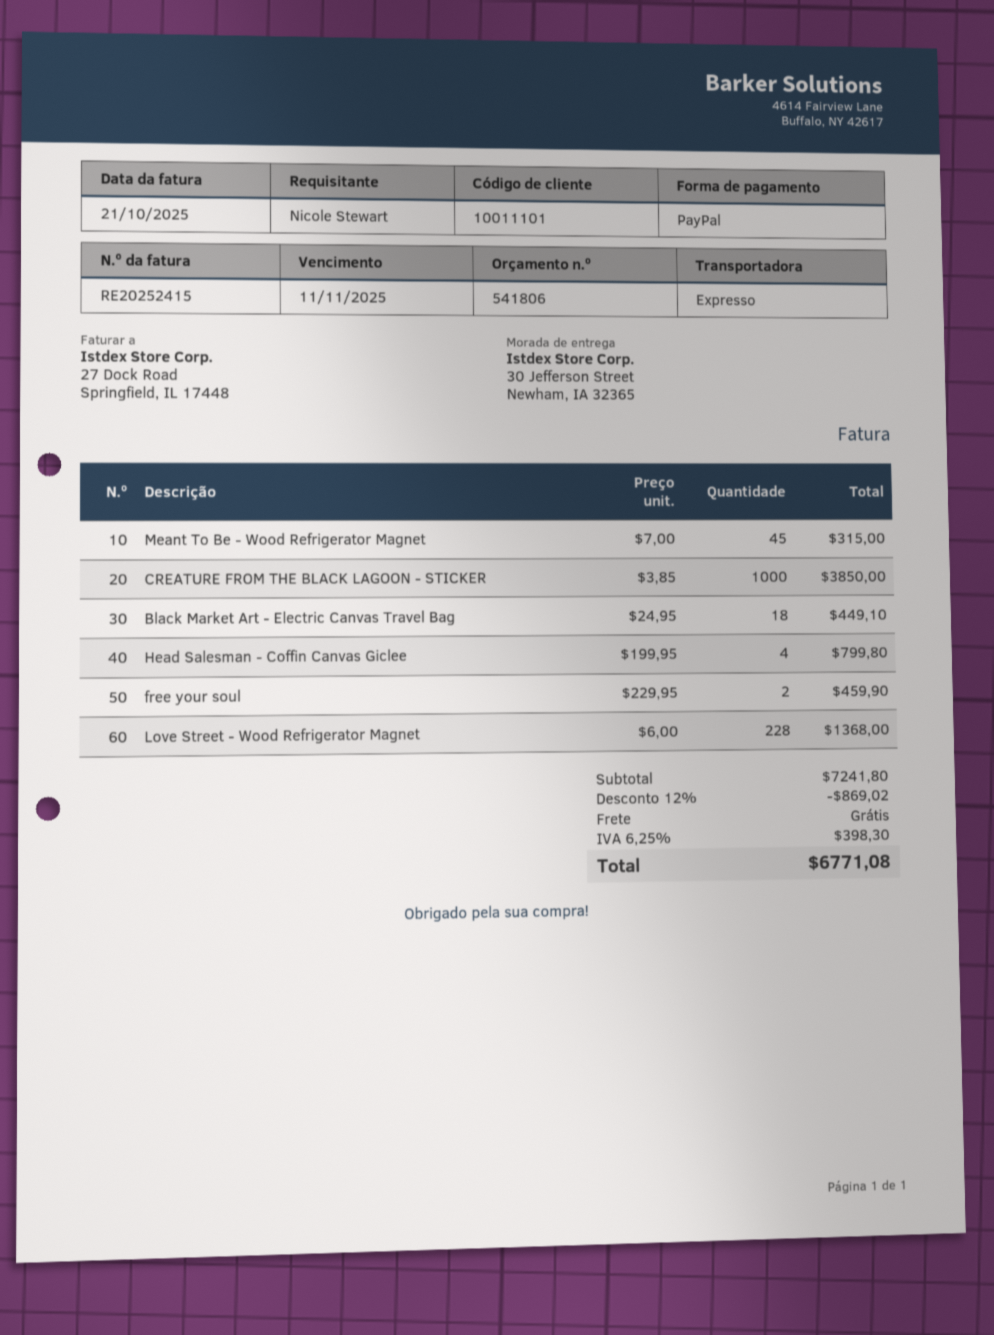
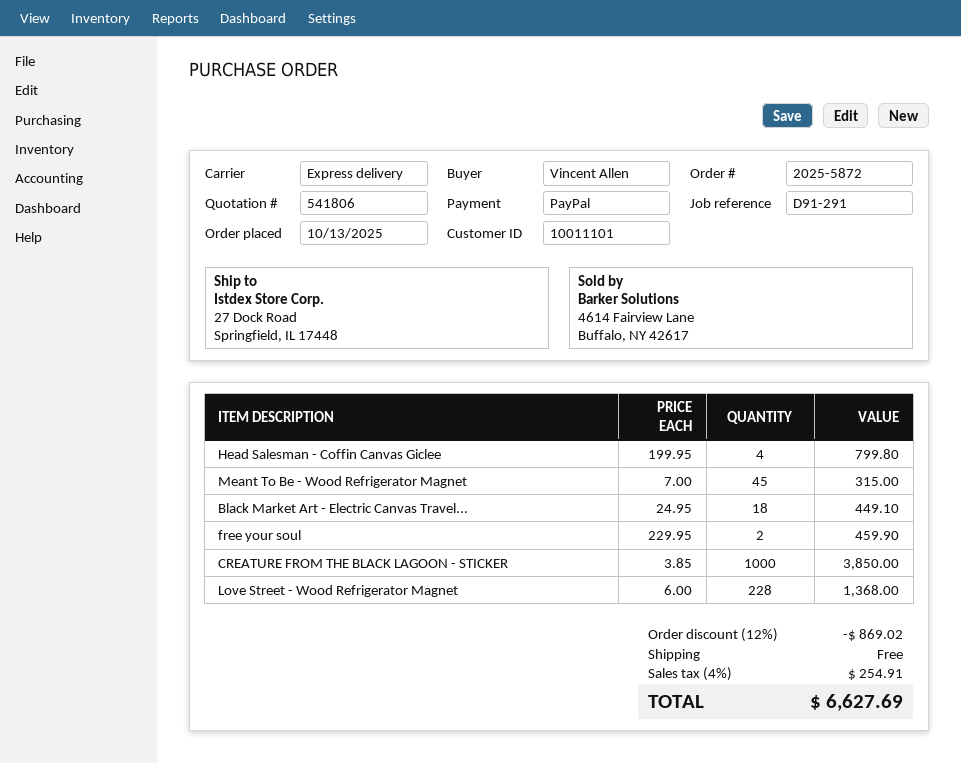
ordered by: Nicole Stewart -> Vincent Allen
ship to: 30 Jefferson Street, Newham, IA 32365 -> 27 Dock Road, Springfield, IL 17448
tax: 6.25% = 398.30 -> 4% = 254.91
total: 6771.08 -> 6627.69

